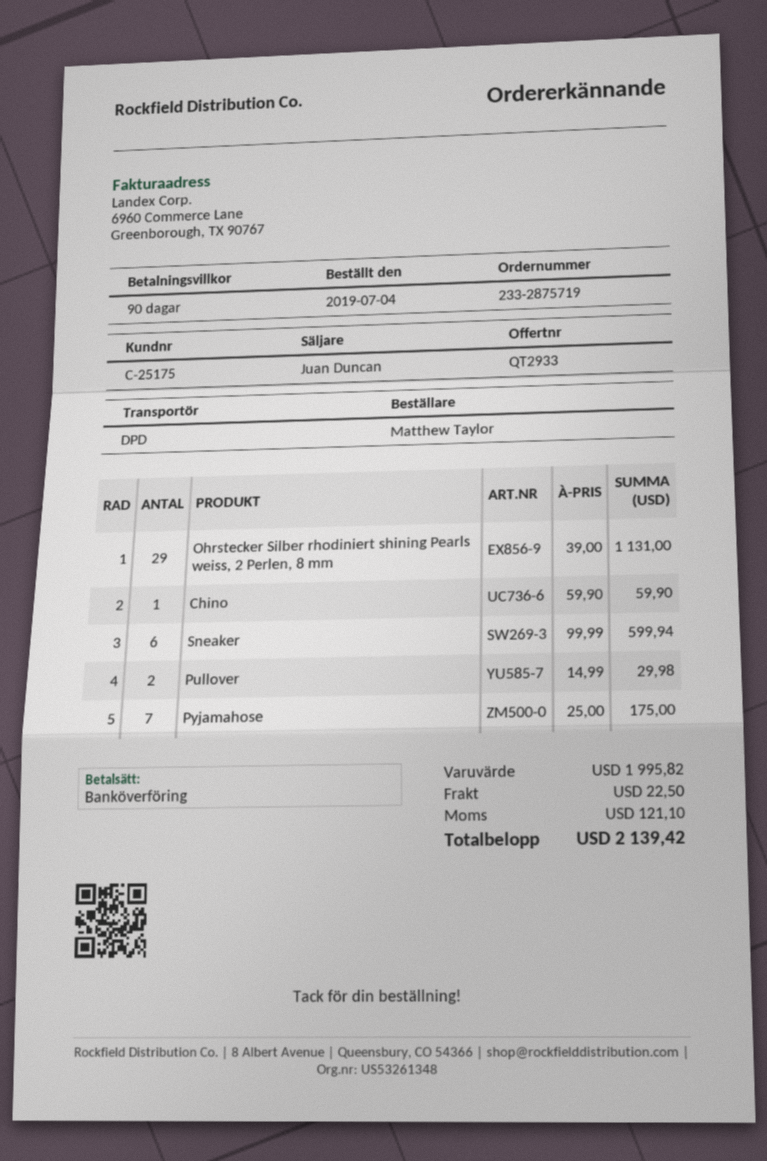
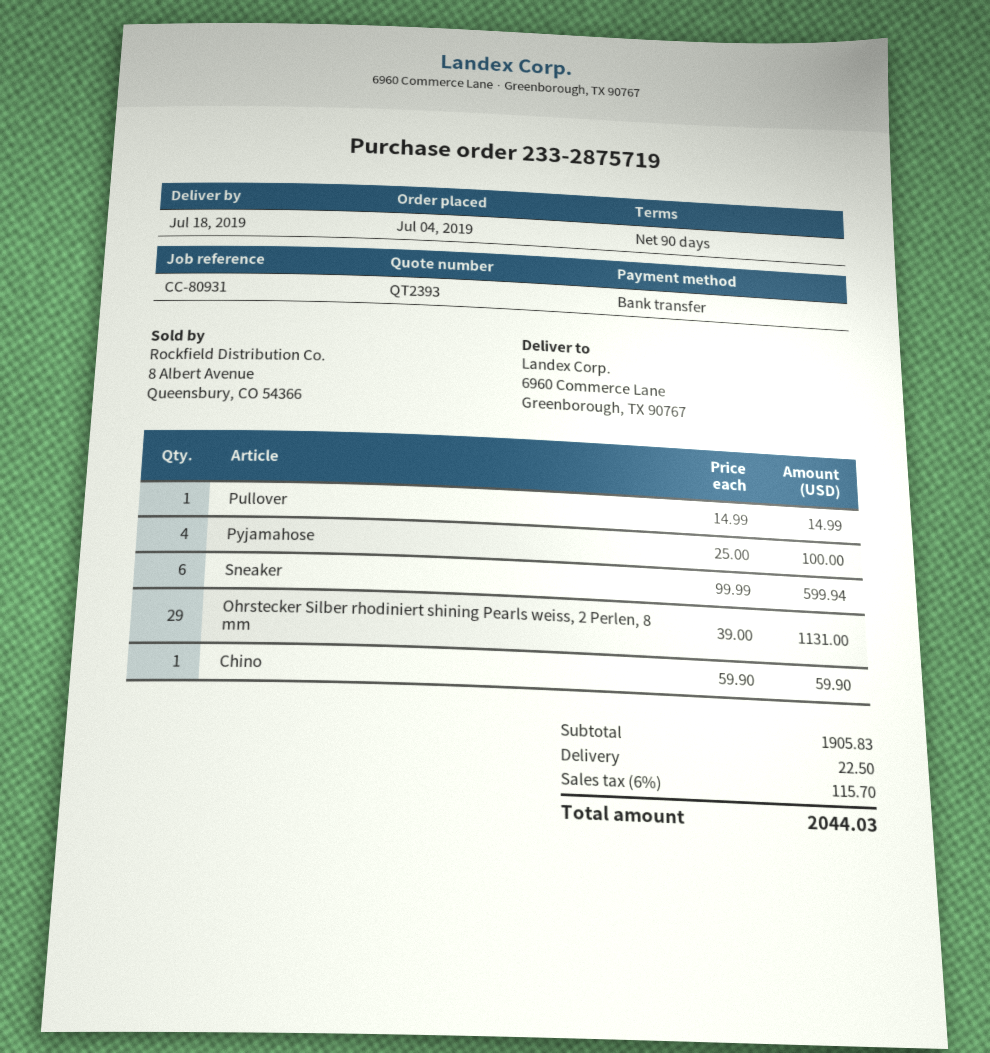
quote number: QT2933 -> QT2393
Pullover: 2 x 14.99 = 29.98 -> 1 x 14.99 = 14.99
Pyjamahose: 7 x 25.00 = 175.00 -> 4 x 25.00 = 100.00
subtotal: 1995.82 -> 1905.83
tax: 121.10 -> 115.70
total: 2139.42 -> 2044.03

